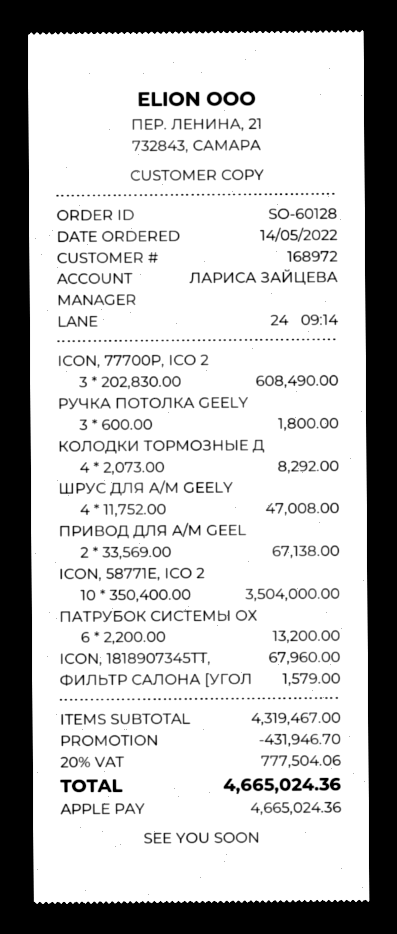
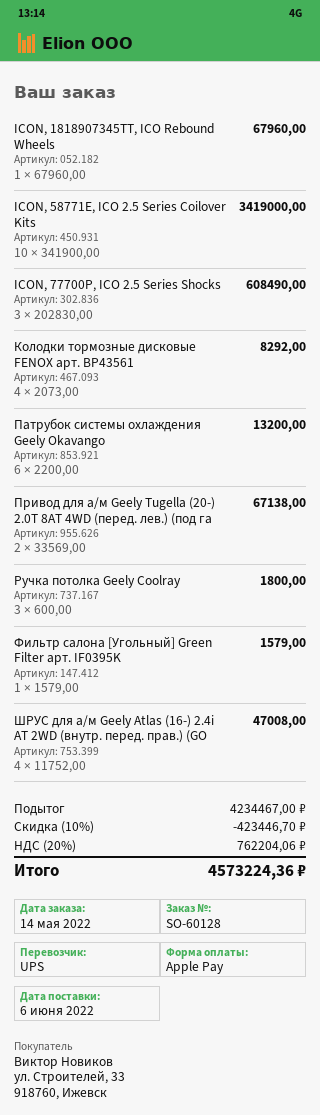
ICON, 58771E, ICO 2: 10 x 350400.00 = 3504000.00 -> 10 x 341900.00 = 3419000.00
subtotal: 4319467.00 -> 4234467.00
discount: 431946.70 -> 423446.70
tax: 20% = 777504.06 -> 20% = 762204.06
total: 4665024.36 -> 4573224.36

